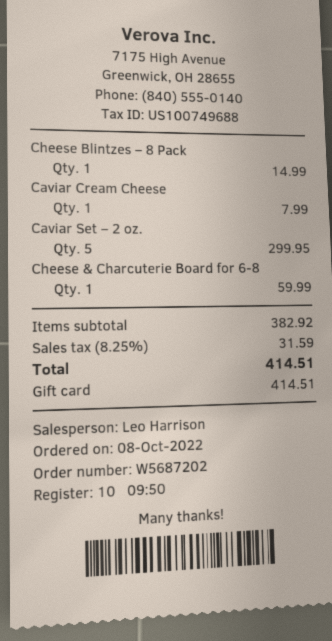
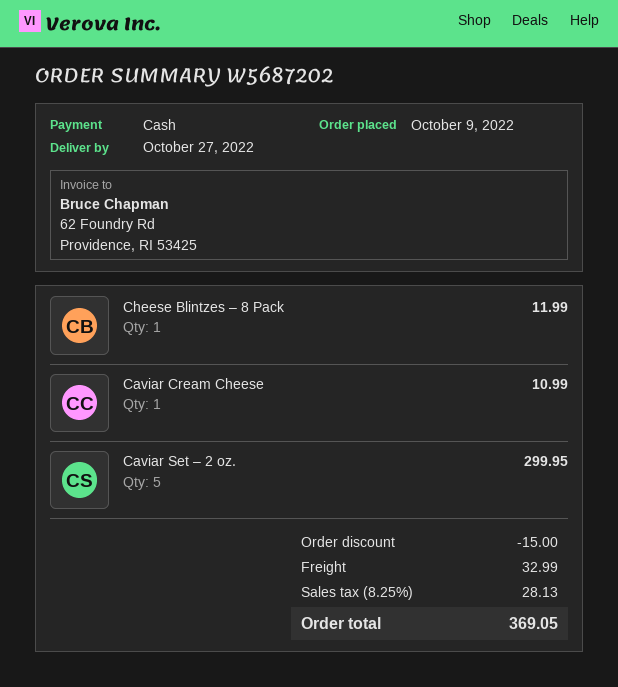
order date: 2022-10-08 -> 2022-10-09
payment method: gift card -> cash
Cheese Blintzes – 8 Pack: 1 for 14.99 -> 1 for 11.99
Caviar Cream Cheese: 1 for 7.99 -> 1 for 10.99
Cheese & Charcuterie Board for 6-8: 1 for 59.99 -> none
discount: none -> 15.00
shipping: none -> 32.99
tax: 8.25% = 31.59 -> 8.25% = 28.13
total: 414.51 -> 369.05

